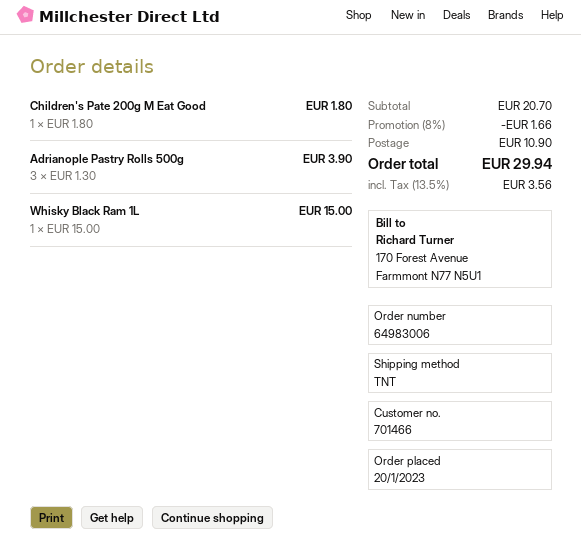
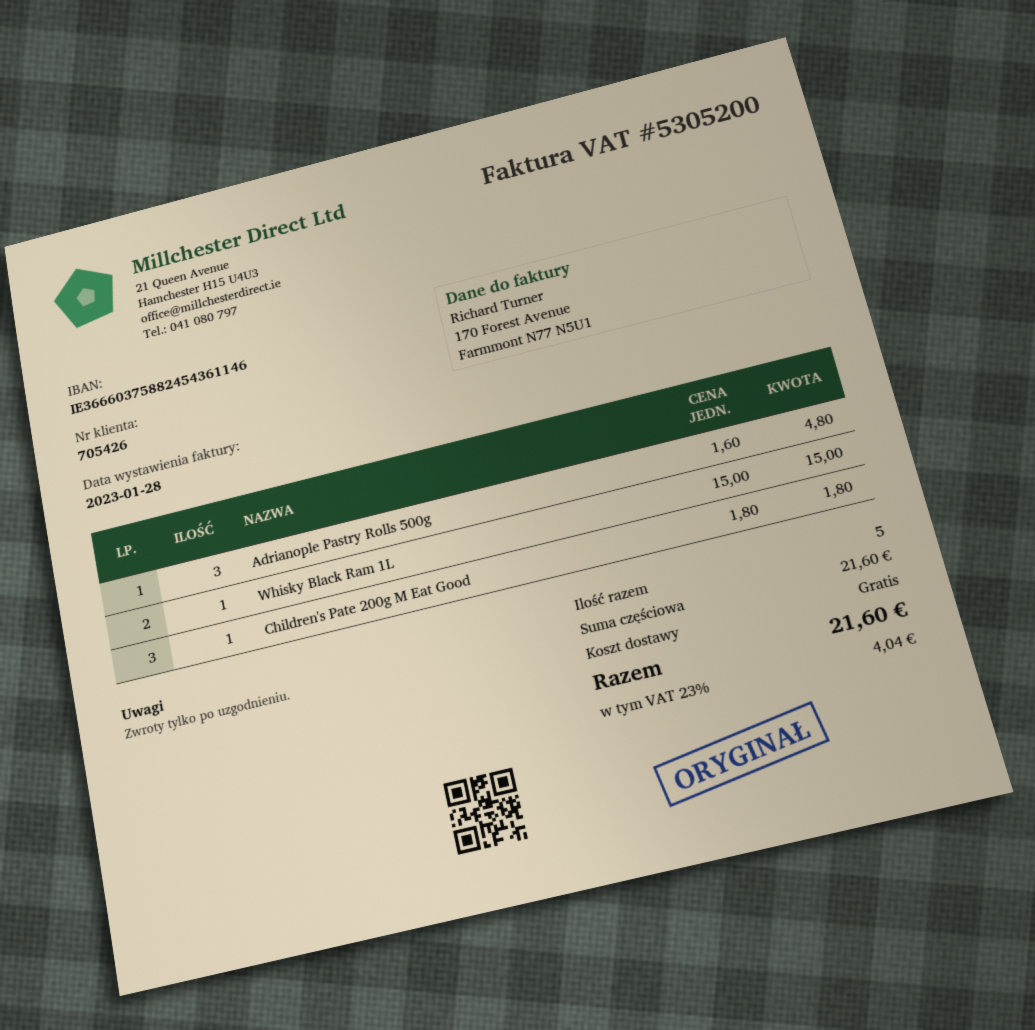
customer number: 701466 -> 705426
Adrianople Pastry Rolls 500g: 3 x 1.30 = 3.90 -> 3 x 1.60 = 4.80
subtotal: 20.70 -> 21.60
discount: 8% = 1.66 -> none
shipping: 10.90 -> 0.00
tax: 13.5% = 3.56 -> 23% = 4.04
total: 29.94 -> 21.60

